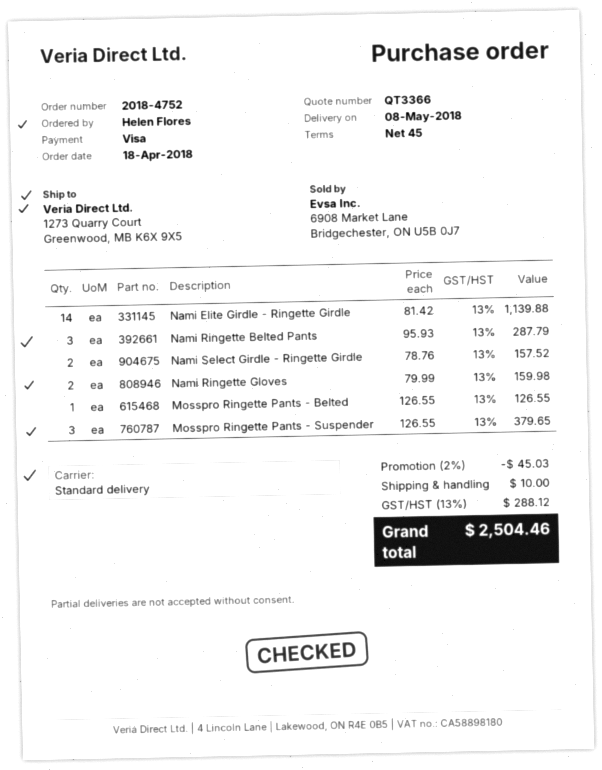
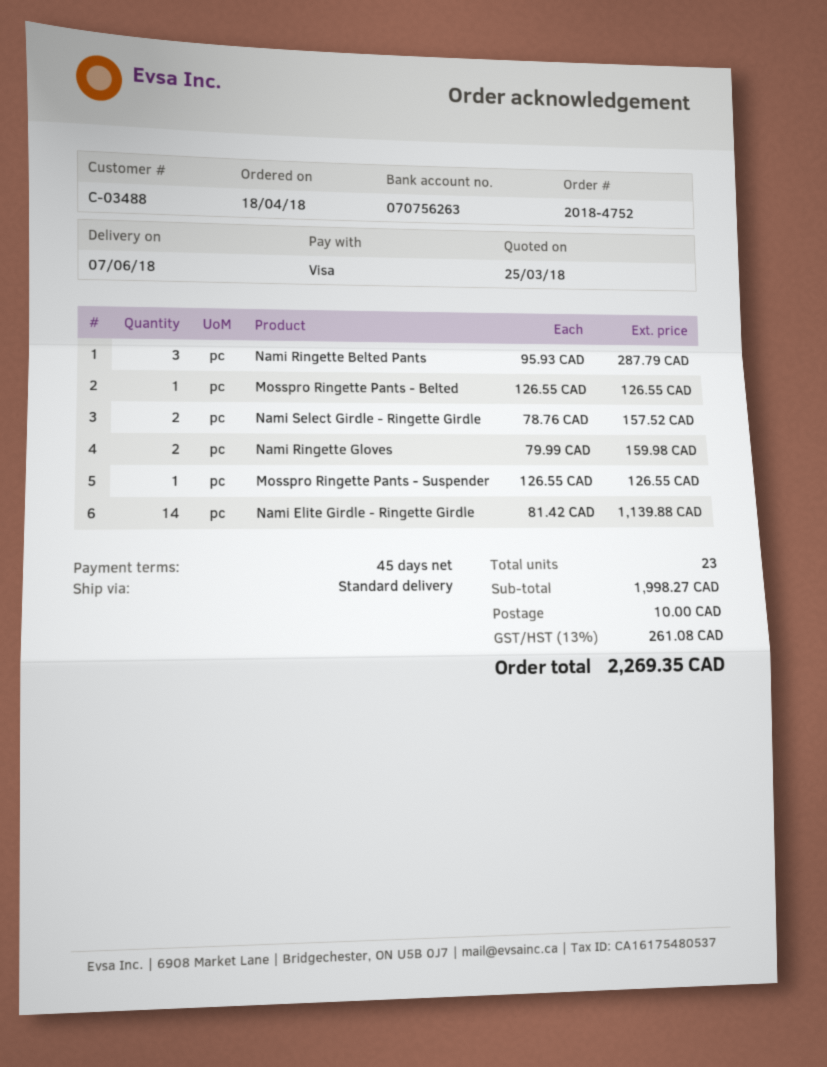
delivery date: 2018-05-08 -> 2018-06-07
Mosspro Ringette Pants - Suspender: 3 x 126.55 = 379.65 -> 1 x 126.55 = 126.55
discount: 2% = 45.03 -> none
tax: 13% = 288.12 -> 13% = 261.08
total: 2504.46 -> 2269.35

